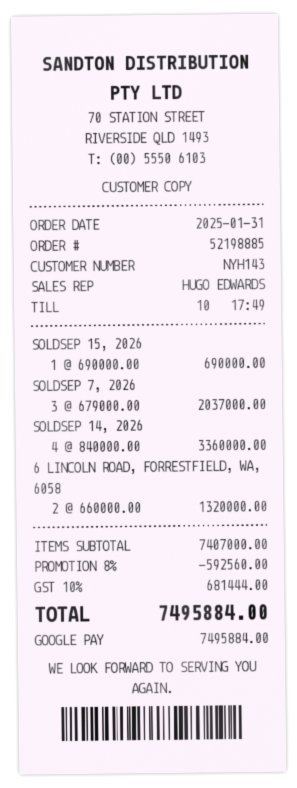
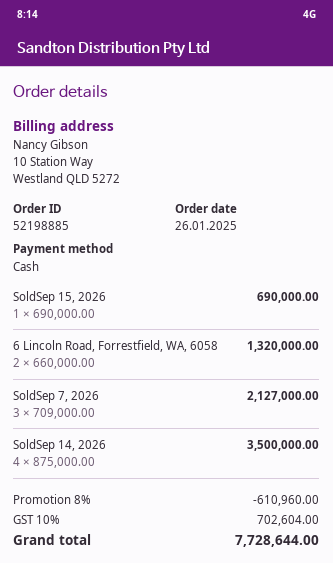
order date: 2025-01-31 -> 2025-01-26
payment method: Google Pay -> cash
SOLDSEP 7, 2026: 3 x 679000.00 = 2037000.00 -> 3 x 709000.00 = 2127000.00
SOLDSEP 14, 2026: 4 x 840000.00 = 3360000.00 -> 4 x 875000.00 = 3500000.00
discount: 8% = 592560.00 -> 8% = 610960.00
tax: 10% = 681444.00 -> 10% = 702604.00
total: 7495884.00 -> 7728644.00

